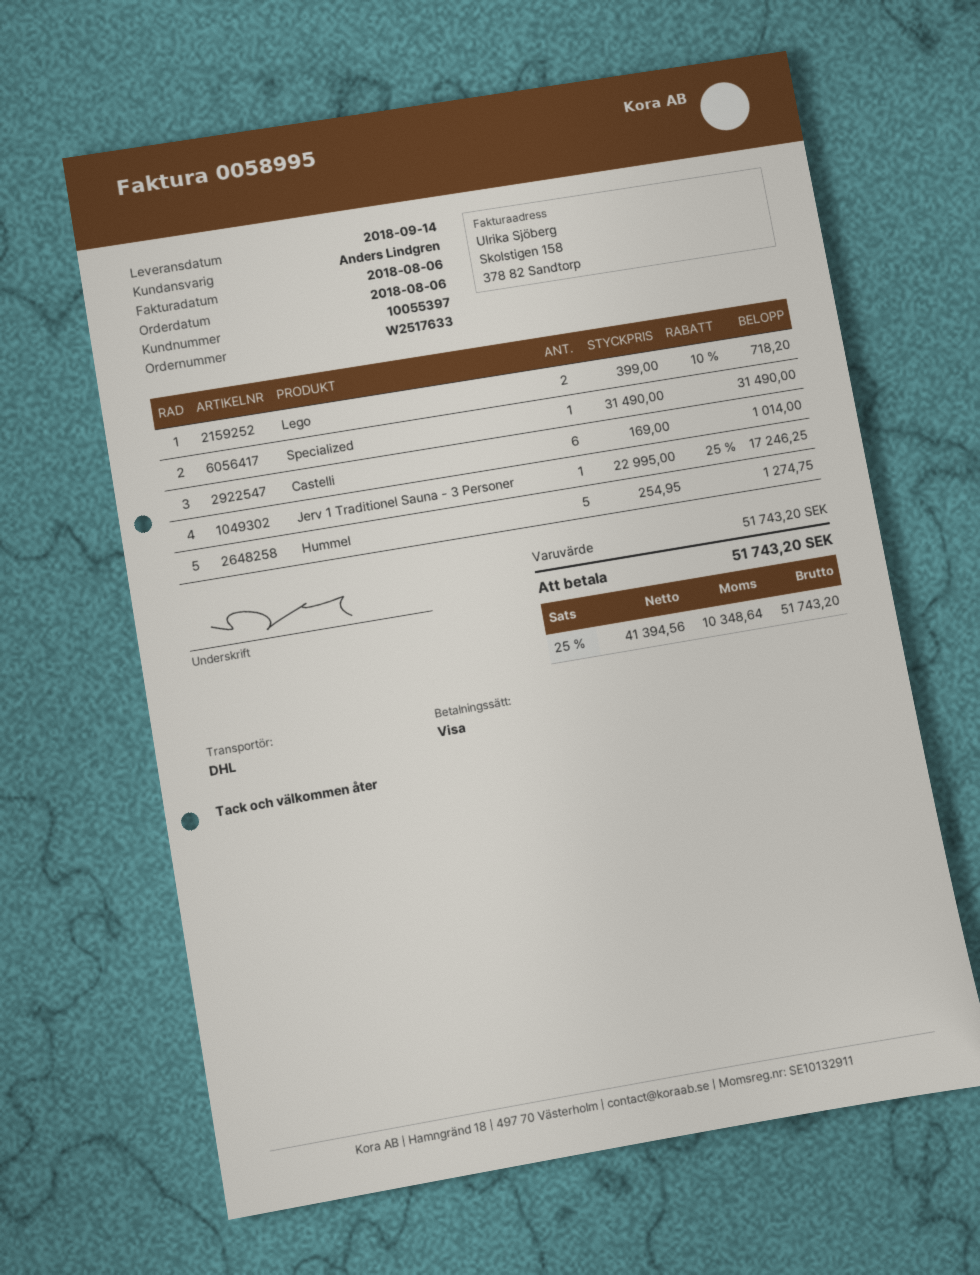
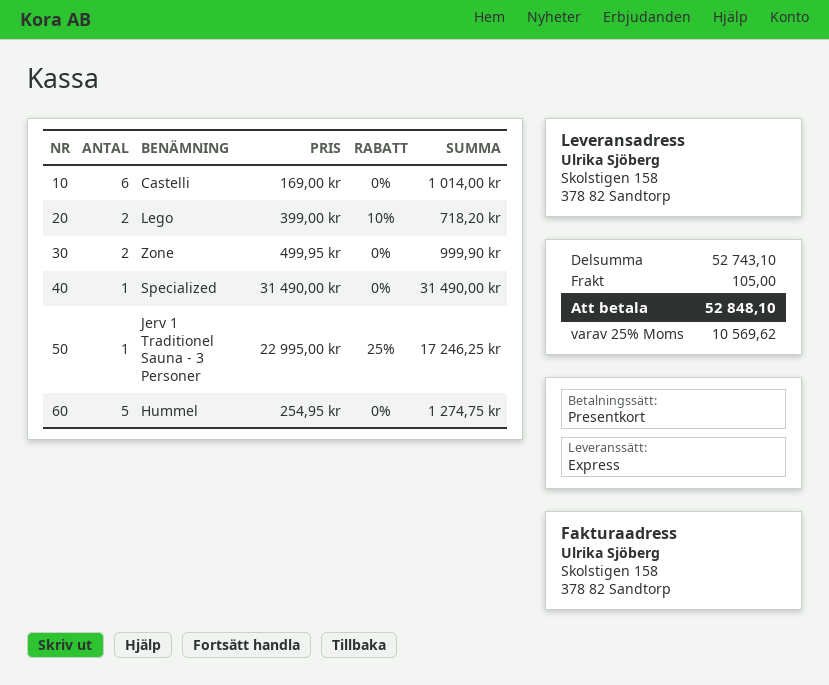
payment method: Visa -> gift card
shipping method: DHL -> express
Zone: none -> 2 x 499.95 = 999.90
subtotal: 51743.20 -> 52743.10
shipping: none -> 105.00
tax: 25% = 10348.64 -> 25% = 10569.62
total: 51743.20 -> 52848.10

